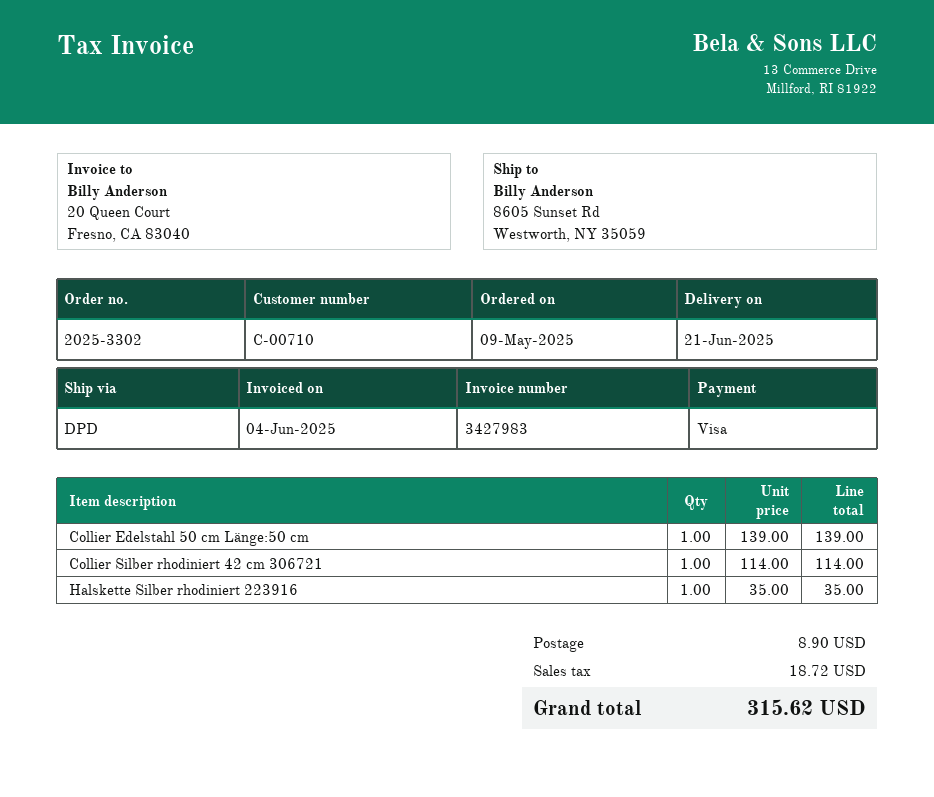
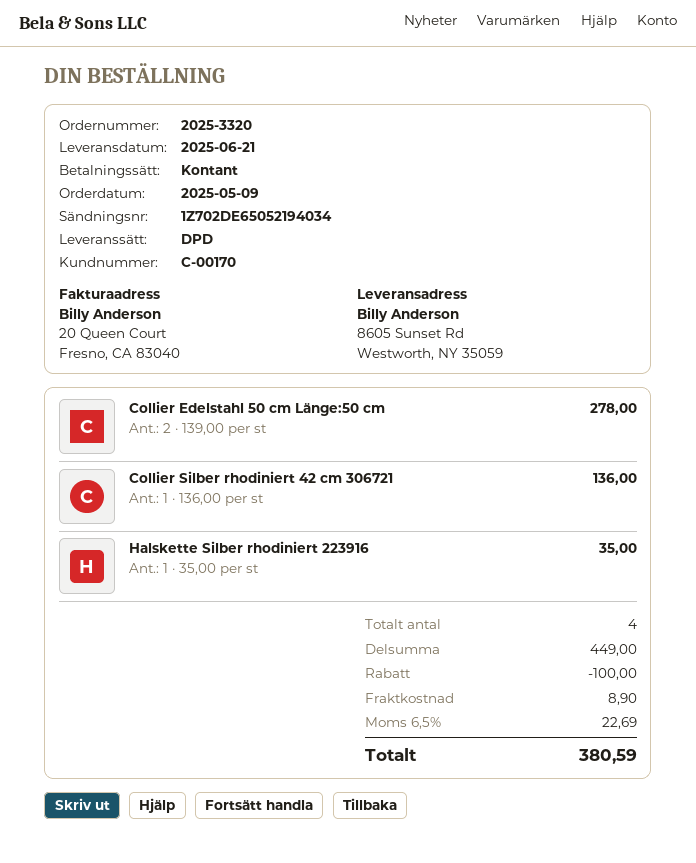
order number: 2025-3302 -> 2025-3320
customer number: C-00710 -> C-00170
payment method: Visa -> cash
Collier Edelstahl 50 cm Länge:50 cm: 1 x 139.00 = 139.00 -> 2 x 139.00 = 278.00
Collier Silber rhodiniert 42 cm 306721: 1 x 114.00 = 114.00 -> 1 x 136.00 = 136.00
discount: none -> 100.00
tax: 18.72 -> 22.69
total: 315.62 -> 380.59

